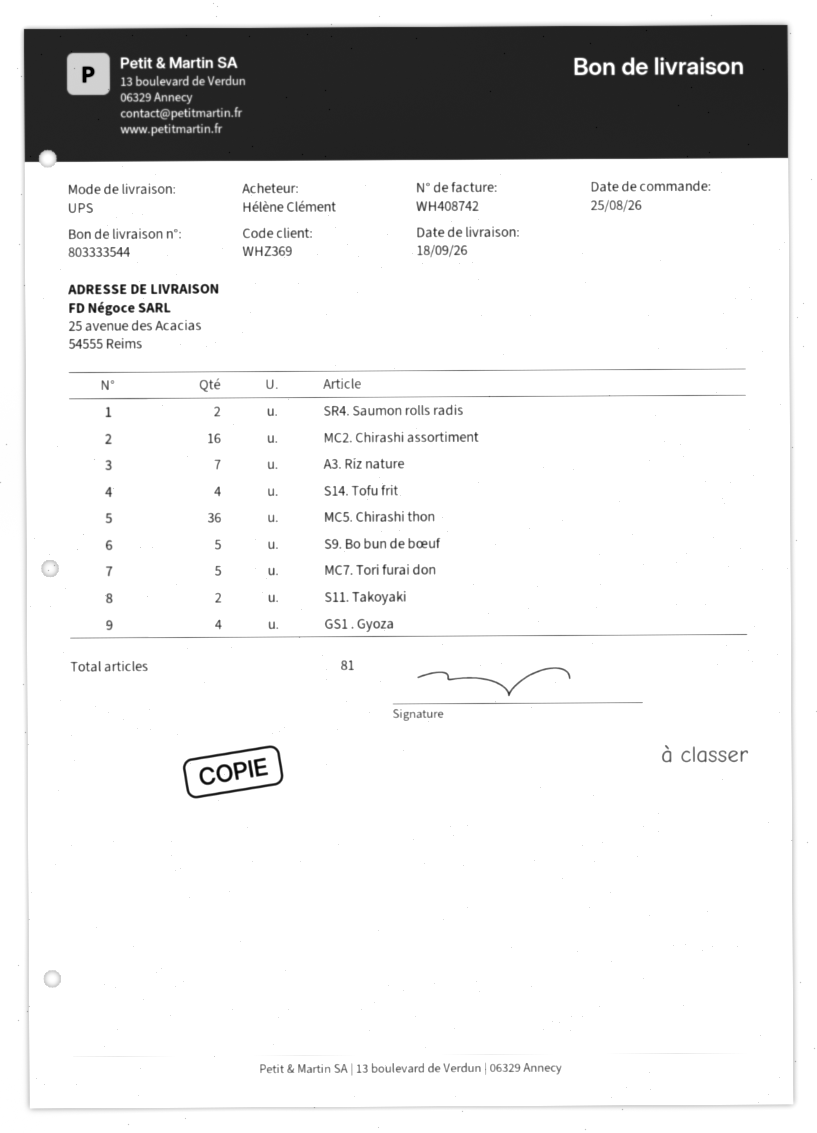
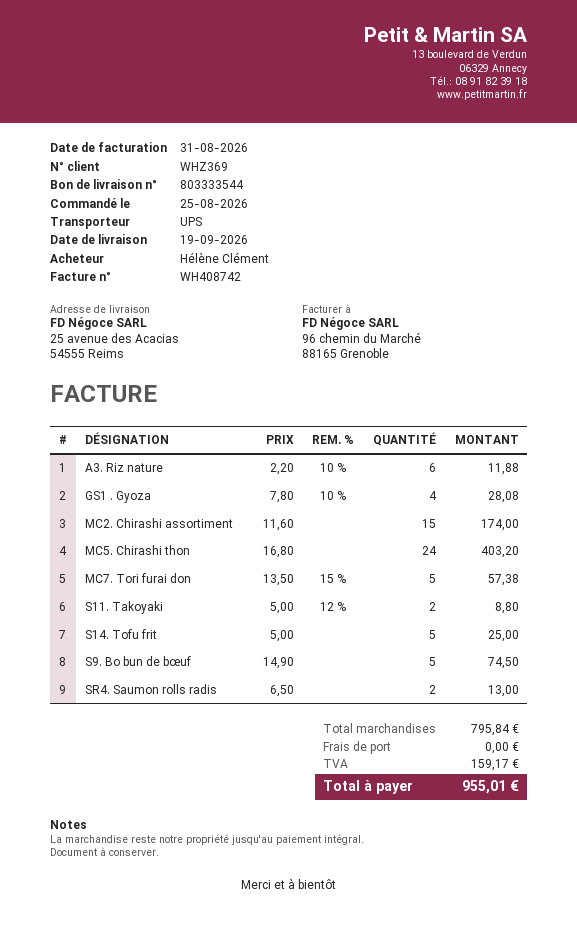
delivery date: 2026-09-18 -> 2026-09-19
MC2. Chirashi assortiment: 16 -> 15
A3. Riz nature: 7 -> 6
S14. Tofu frit: 4 -> 5
MC5. Chirashi thon: 36 -> 24

